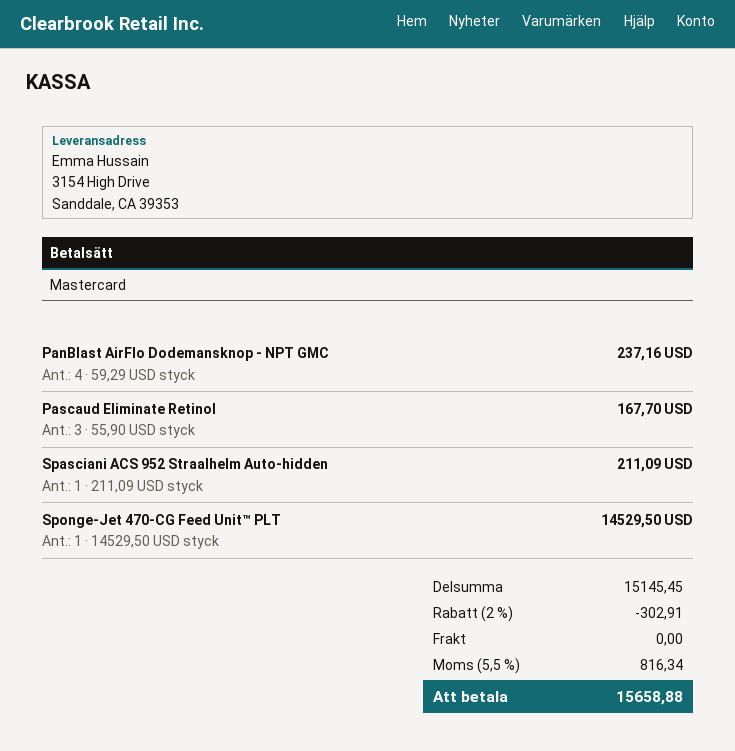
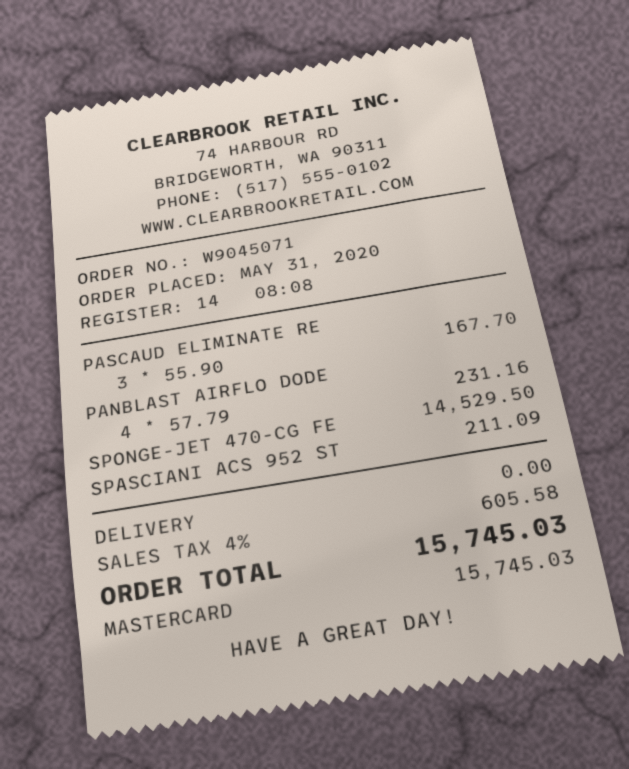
PanBlast AirFlo Dodemansknop - NPT GMC: 4 x 59.29 = 237.16 -> 4 x 57.79 = 231.16
discount: 2% = 302.91 -> none
tax: 5.5% = 816.34 -> 4% = 605.58
total: 15658.88 -> 15745.03

